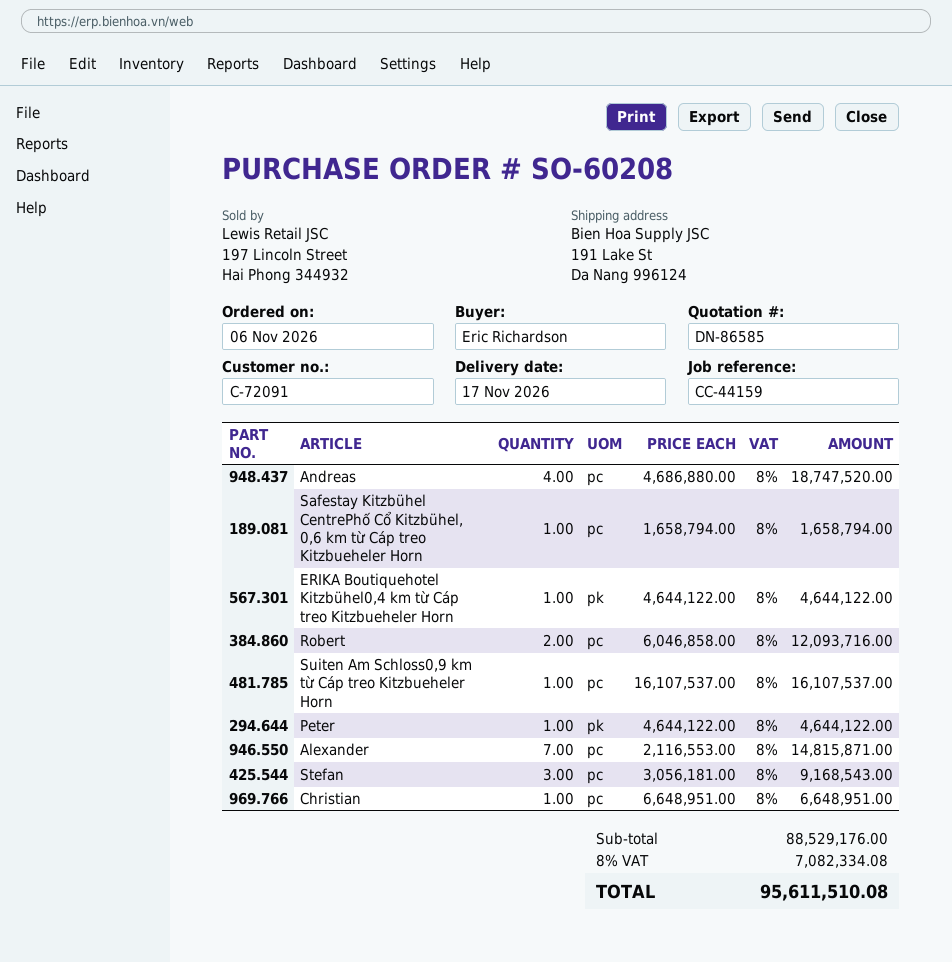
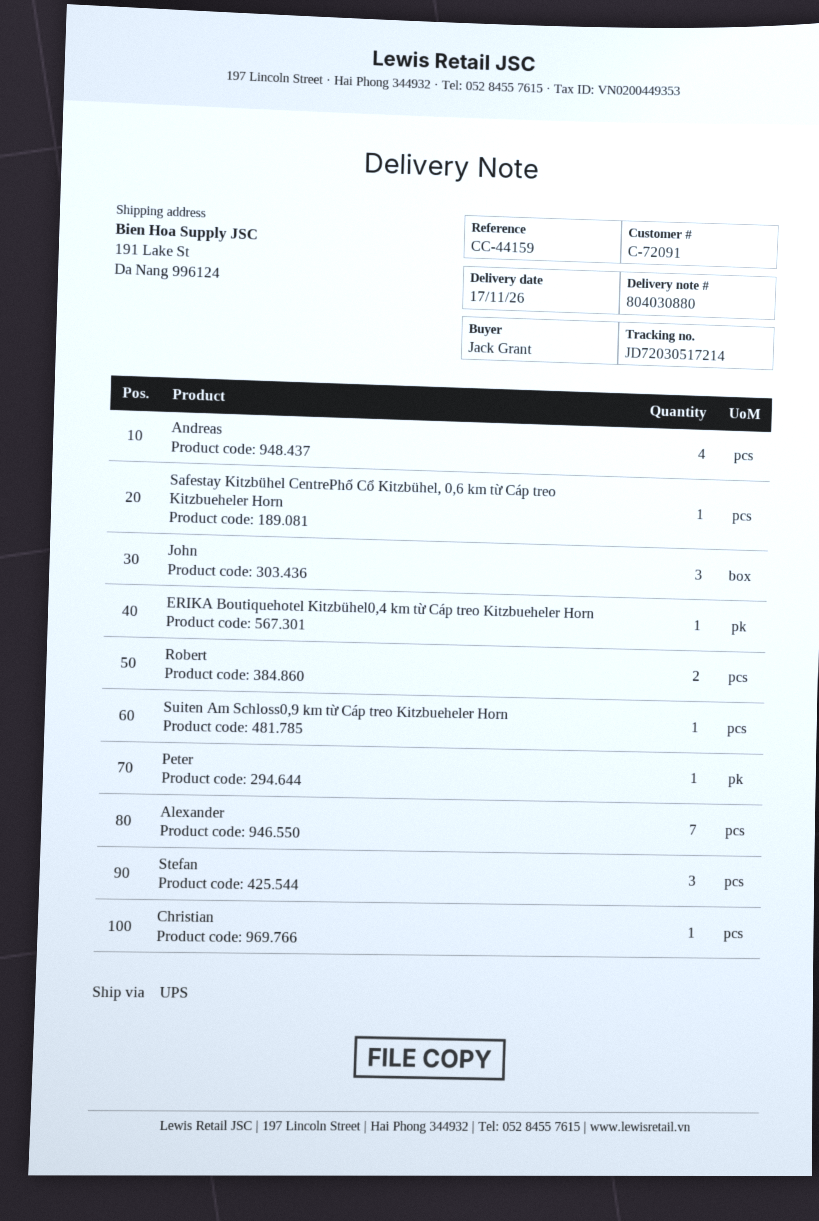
ordered by: Eric Richardson -> Jack Grant
John: none -> 3

